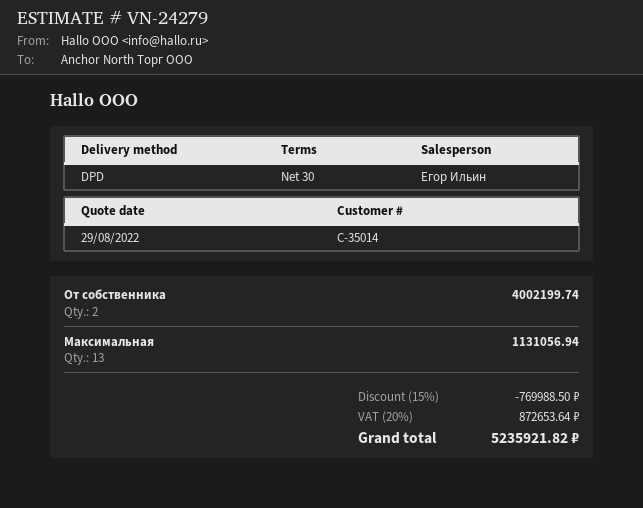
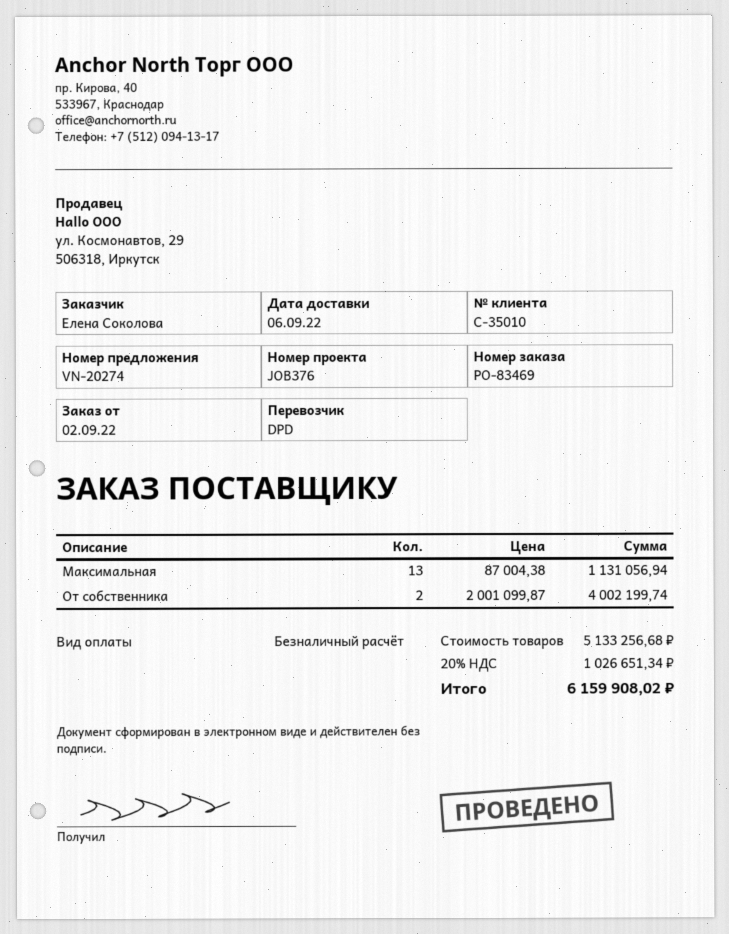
quote number: VN-24279 -> VN-20274
customer number: C-35014 -> C-35010
discount: 15% = 769988.50 -> none
tax: 20% = 872653.64 -> 20% = 1026651.34
total: 5235921.82 -> 6159908.02

